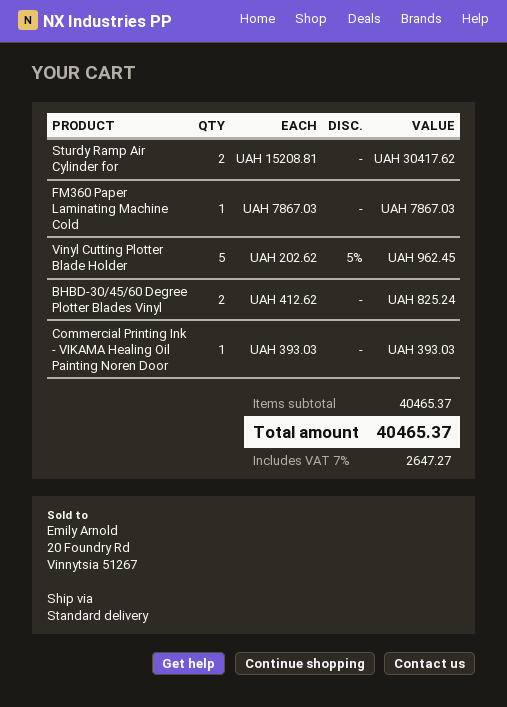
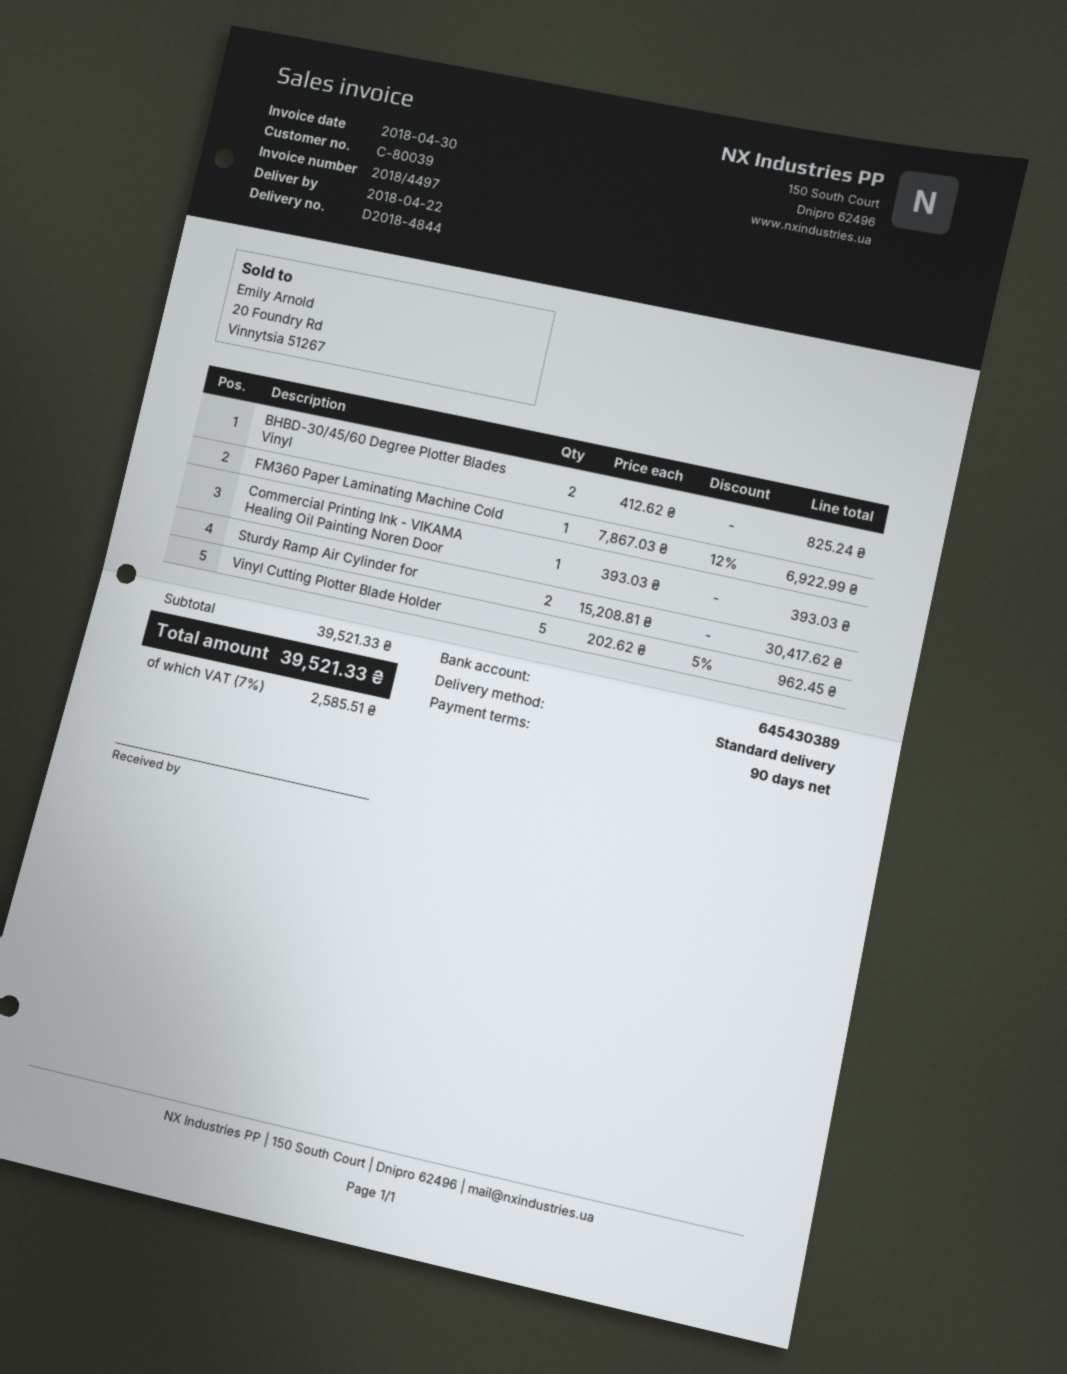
FM360 Paper Laminating Machine Cold: 1 x 7867.03 = 7867.03 -> 1 x 7867.03 - 12% = 6922.99
subtotal: 40465.37 -> 39521.33
tax: 7% = 2647.27 -> 7% = 2585.51
total: 40465.37 -> 39521.33

